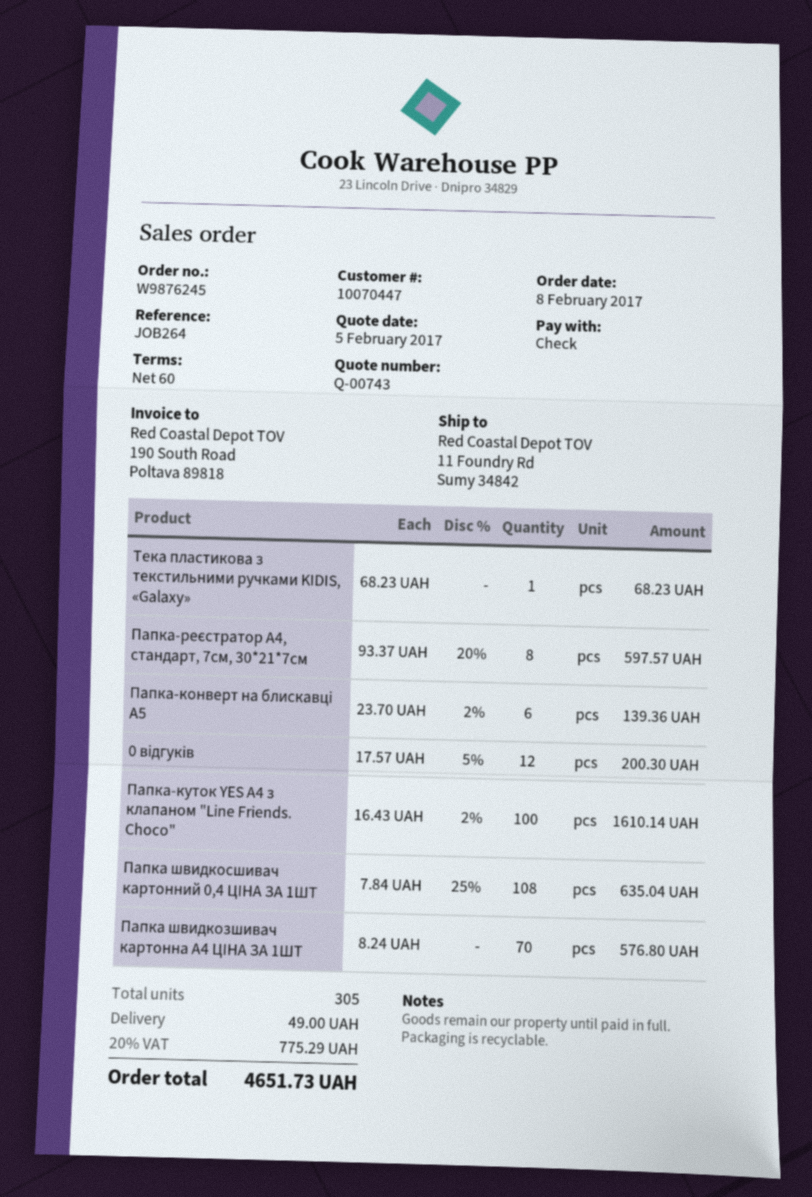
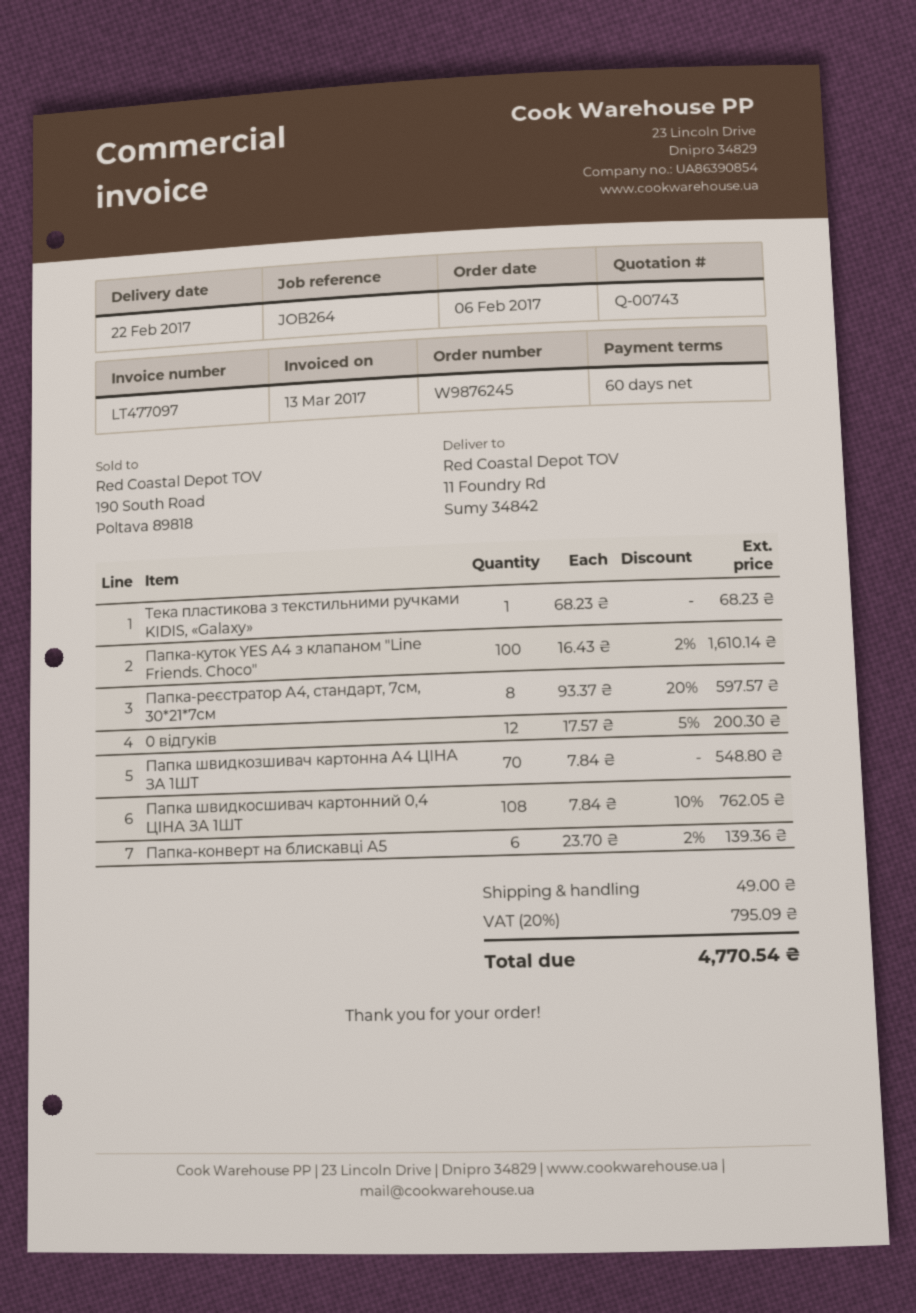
order date: 2017-02-08 -> 2017-02-06
Папка швидкосшивач картонний 0,4 ЦІНА ЗА 1ШТ: 108 x 7.84 - 25% = 635.04 -> 108 x 7.84 - 10% = 762.05
Папка швидкозшивач картонна А4 ЦІНА ЗА 1ШТ: 70 x 8.24 = 576.80 -> 70 x 7.84 = 548.80
tax: 20% = 775.29 -> 20% = 795.09
total: 4651.73 -> 4770.54

